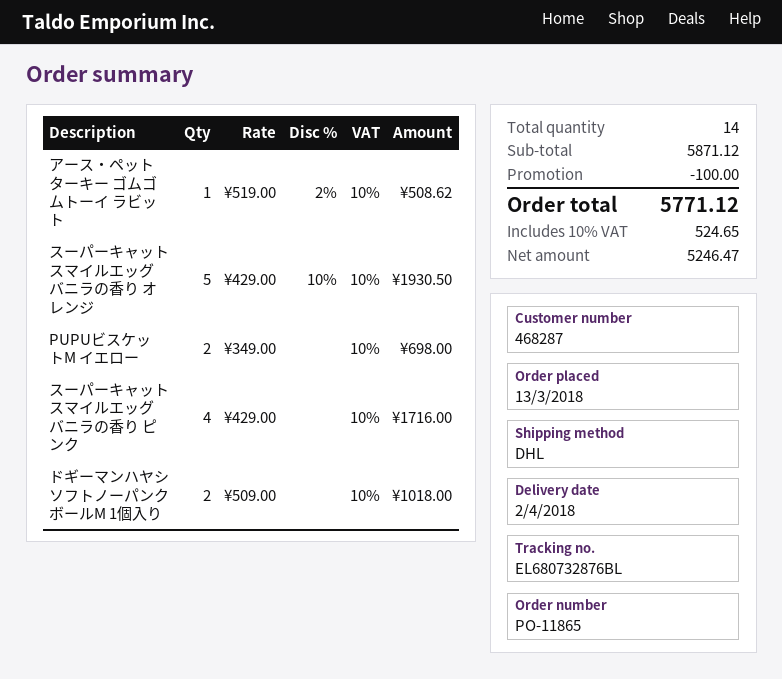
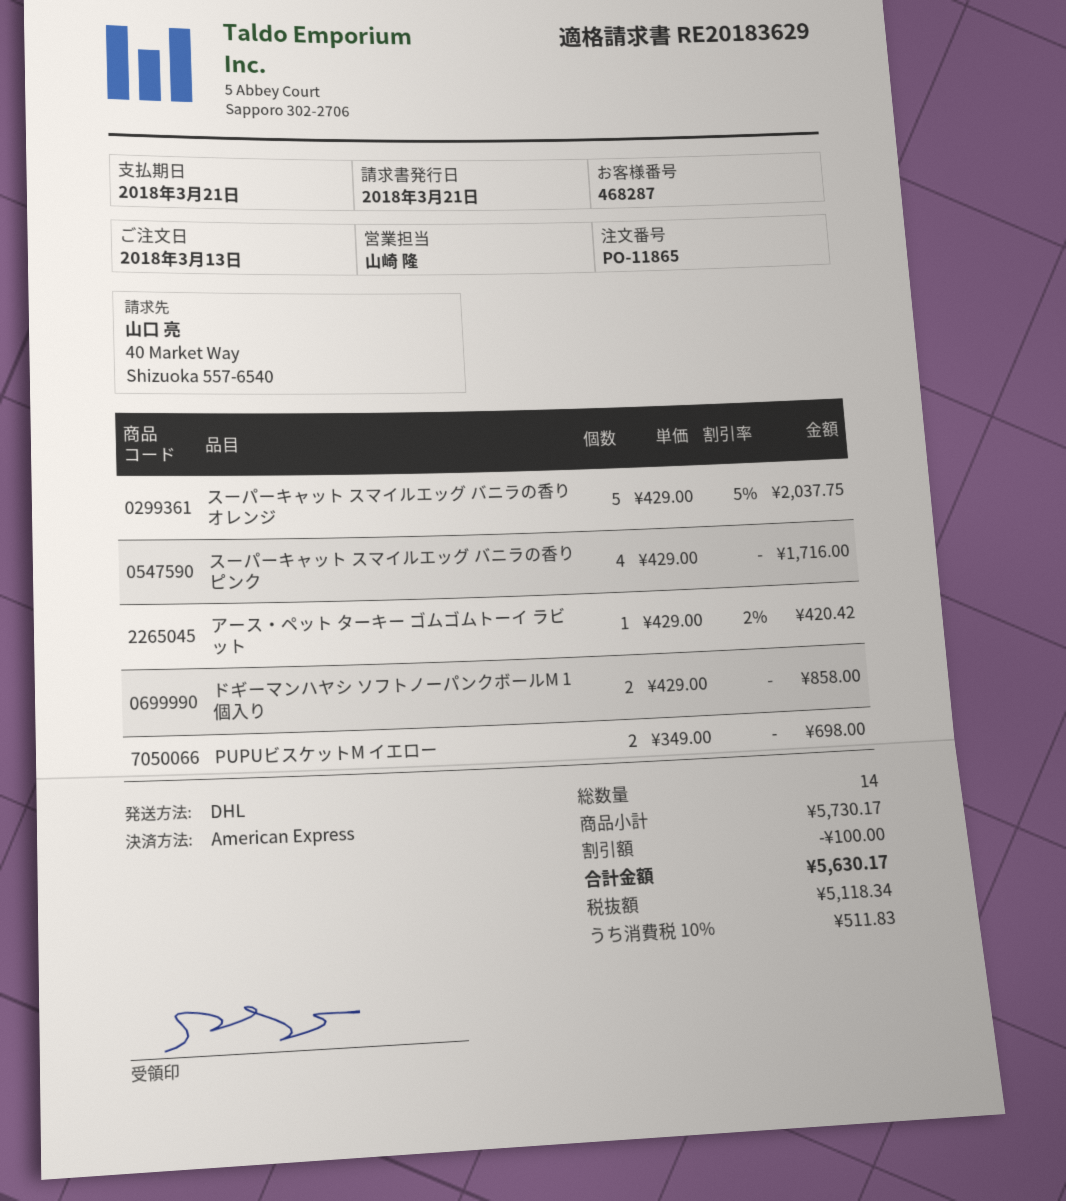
アース・ペット ターキー ゴムゴムトーイ ラビット: 1 x 519.00 - 2% = 508.62 -> 1 x 429.00 - 2% = 420.42
スーパーキャット スマイルエッグ バニラの香り オレンジ: 5 x 429.00 - 10% = 1930.50 -> 5 x 429.00 - 5% = 2037.75
ドギーマンハヤシ ソフトノーパンクボールM 1個入り: 2 x 509.00 = 1018.00 -> 2 x 429.00 = 858.00
subtotal: 5871.12 -> 5730.17
net: 5246.47 -> 5118.34
tax: 10% = 524.65 -> 10% = 511.83
total: 5771.12 -> 5630.17

